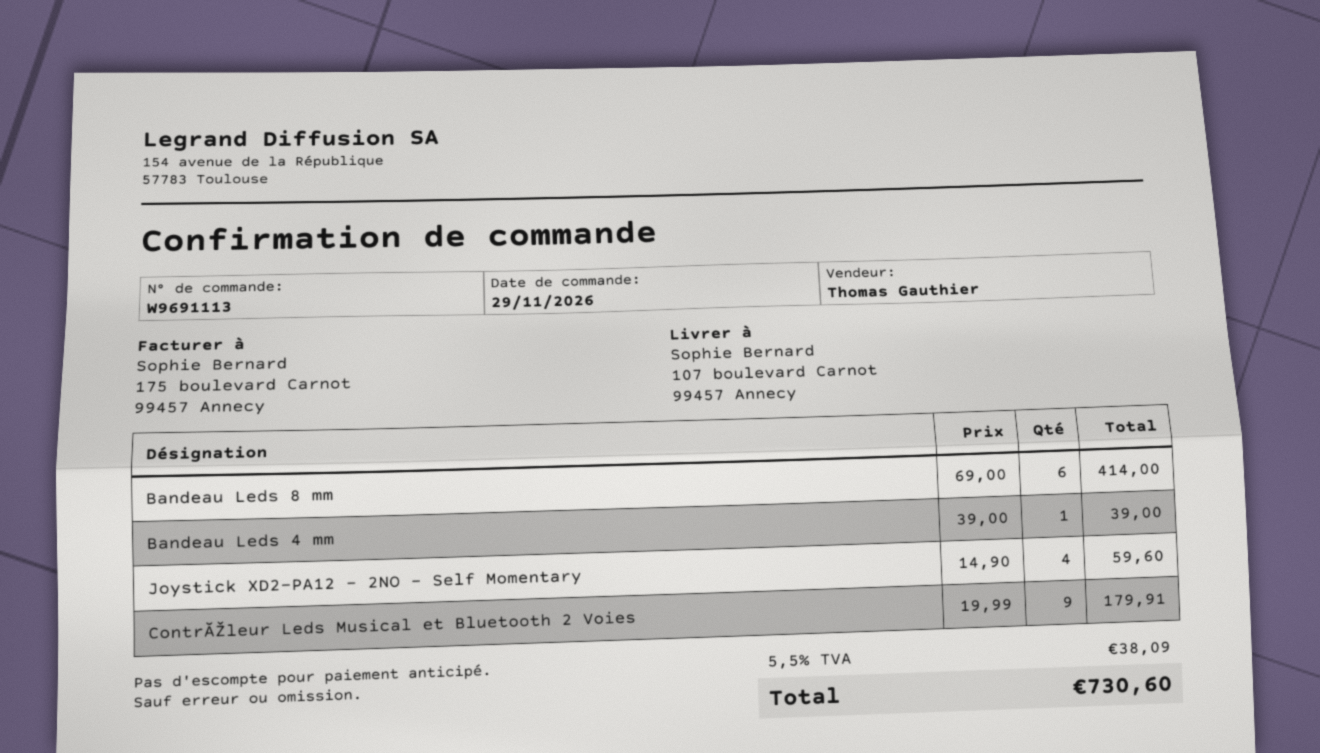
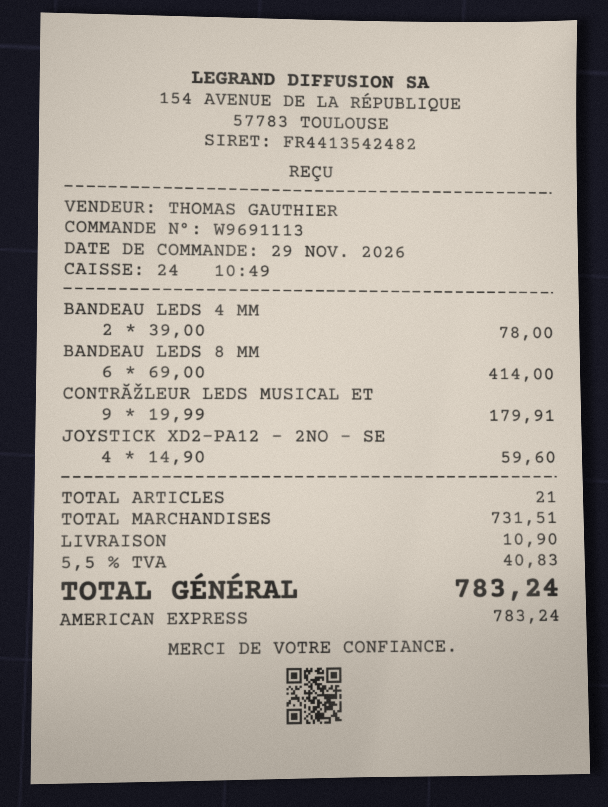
Bandeau Leds 4 mm: 1 x 39.00 = 39.00 -> 2 x 39.00 = 78.00
shipping: none -> 10.90
tax: 5.5% = 38.09 -> 5.5% = 40.83
total: 730.60 -> 783.24

